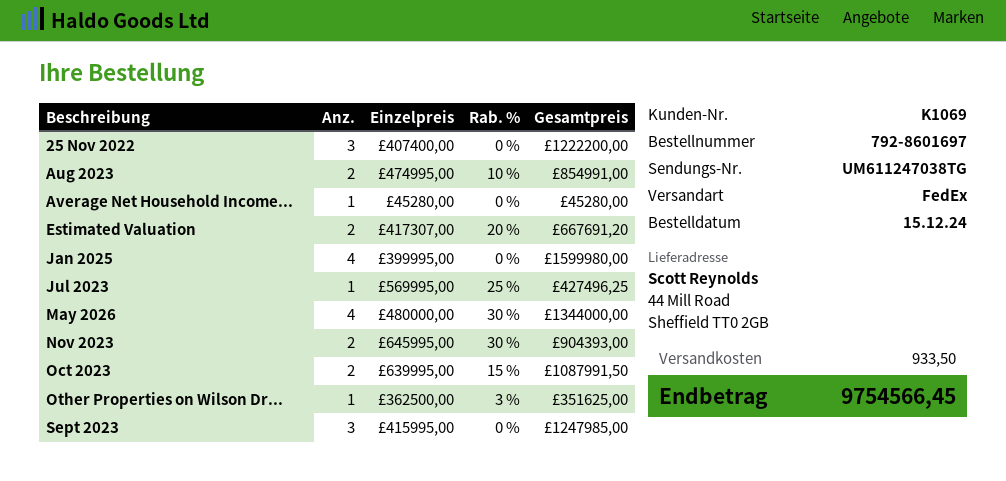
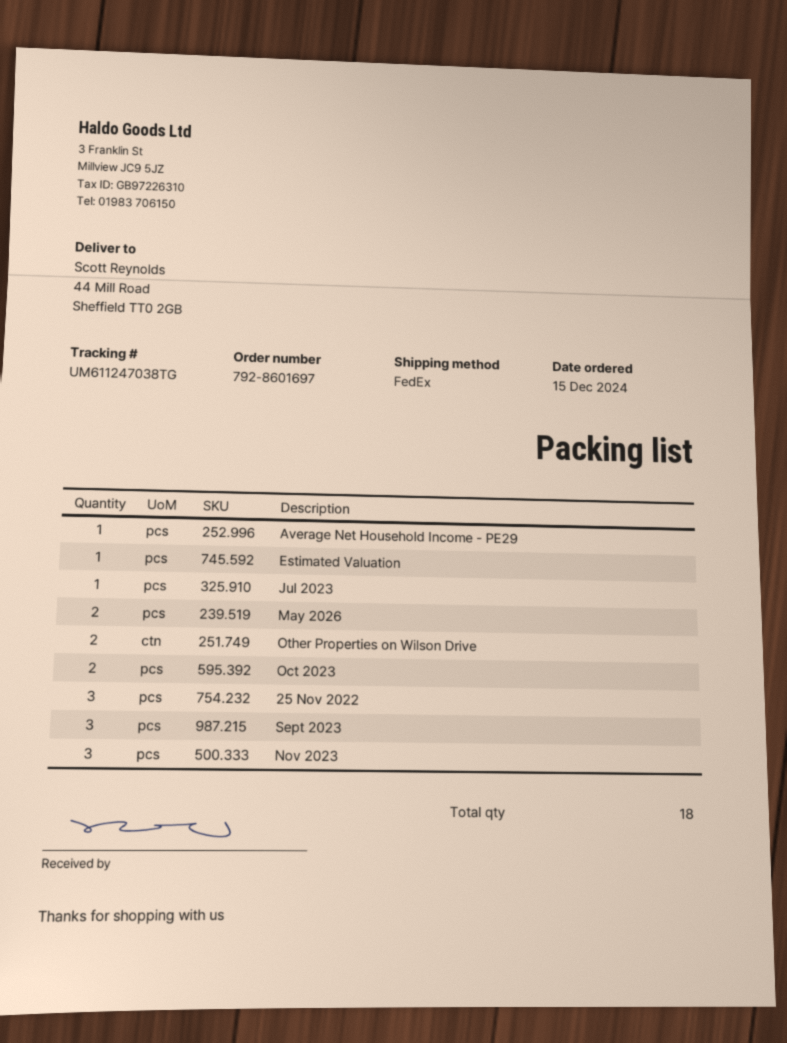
Aug 2023: 2 -> none
Estimated Valuation: 2 -> 1
Jan 2025: 4 -> none
May 2026: 4 -> 2
Nov 2023: 2 -> 3
Other Properties on Wilson Dr...: 1 -> 2

